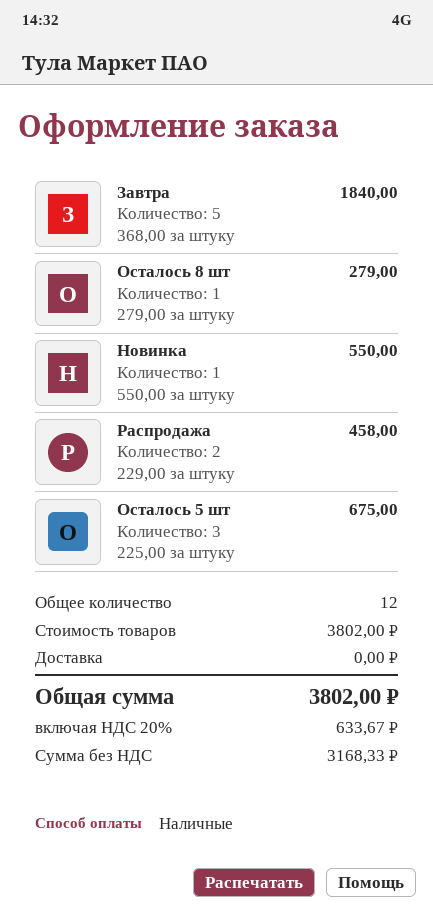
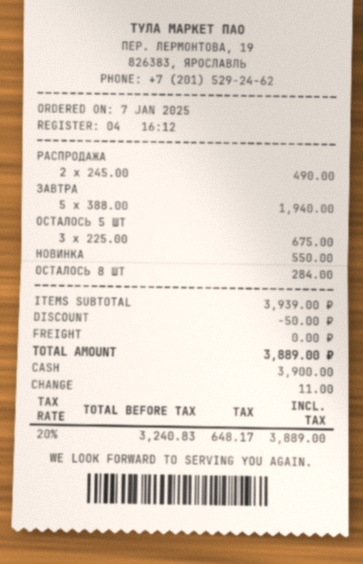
Завтра: 5 x 368.00 = 1840.00 -> 5 x 388.00 = 1940.00
Осталось 8 шт: 1 x 279.00 = 279.00 -> 1 x 284.00 = 284.00
Распродажа: 2 x 229.00 = 458.00 -> 2 x 245.00 = 490.00
subtotal: 3802.00 -> 3939.00
discount: none -> 50.00
net: 3168.33 -> 3240.83
tax: 20% = 633.67 -> 20% = 648.17
total: 3802.00 -> 3889.00

